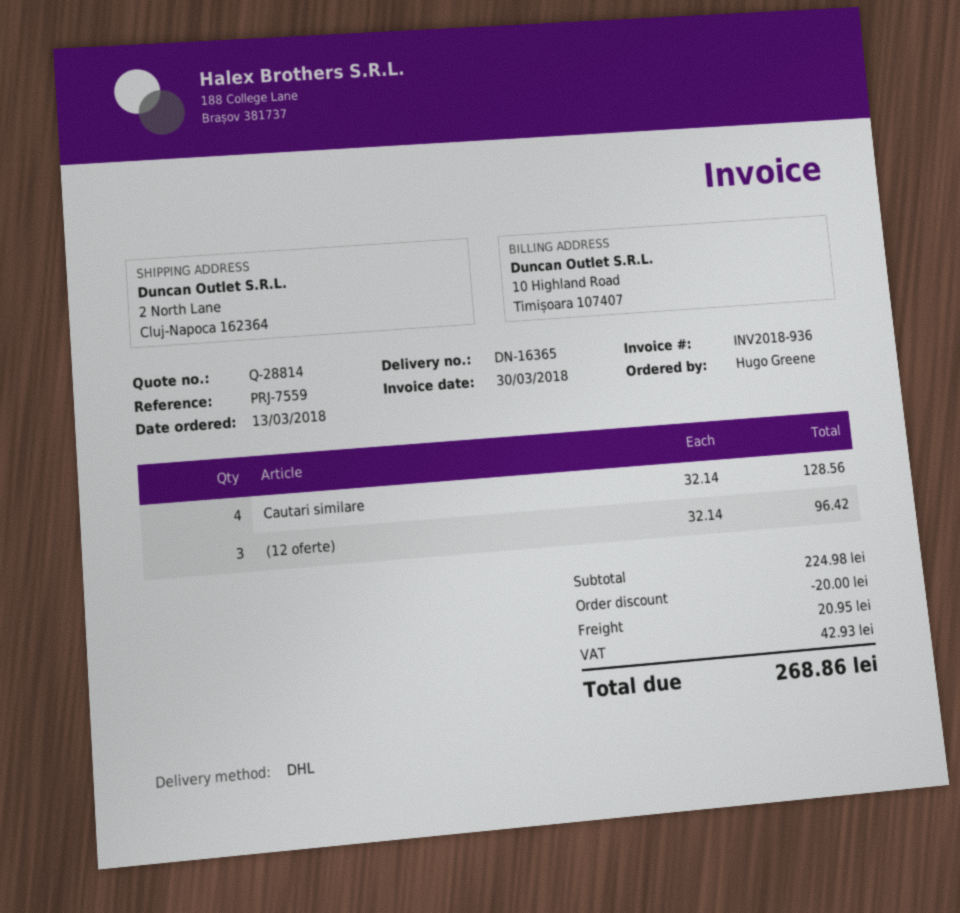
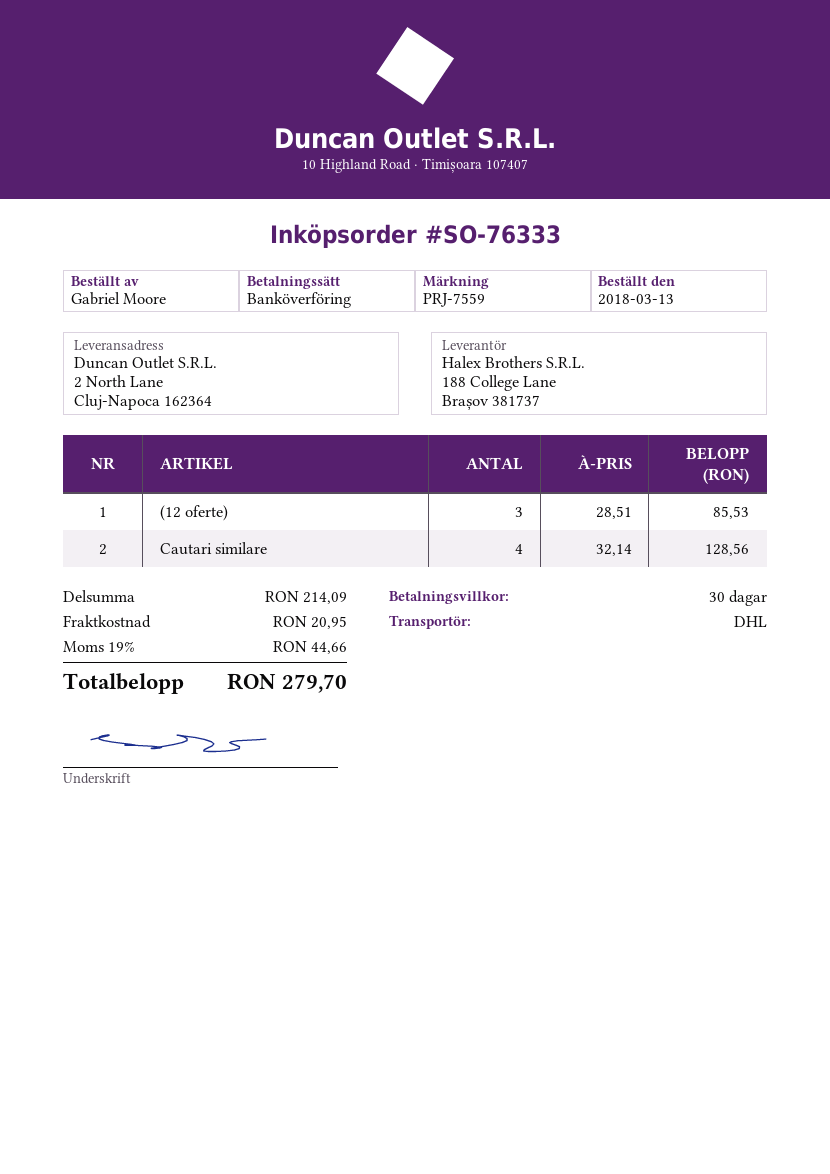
ordered by: Hugo Greene -> Gabriel Moore
(12 oferte): 3 x 32.14 = 96.42 -> 3 x 28.51 = 85.53
subtotal: 224.98 -> 214.09
discount: 20.00 -> none
tax: 42.93 -> 44.66
total: 268.86 -> 279.70

